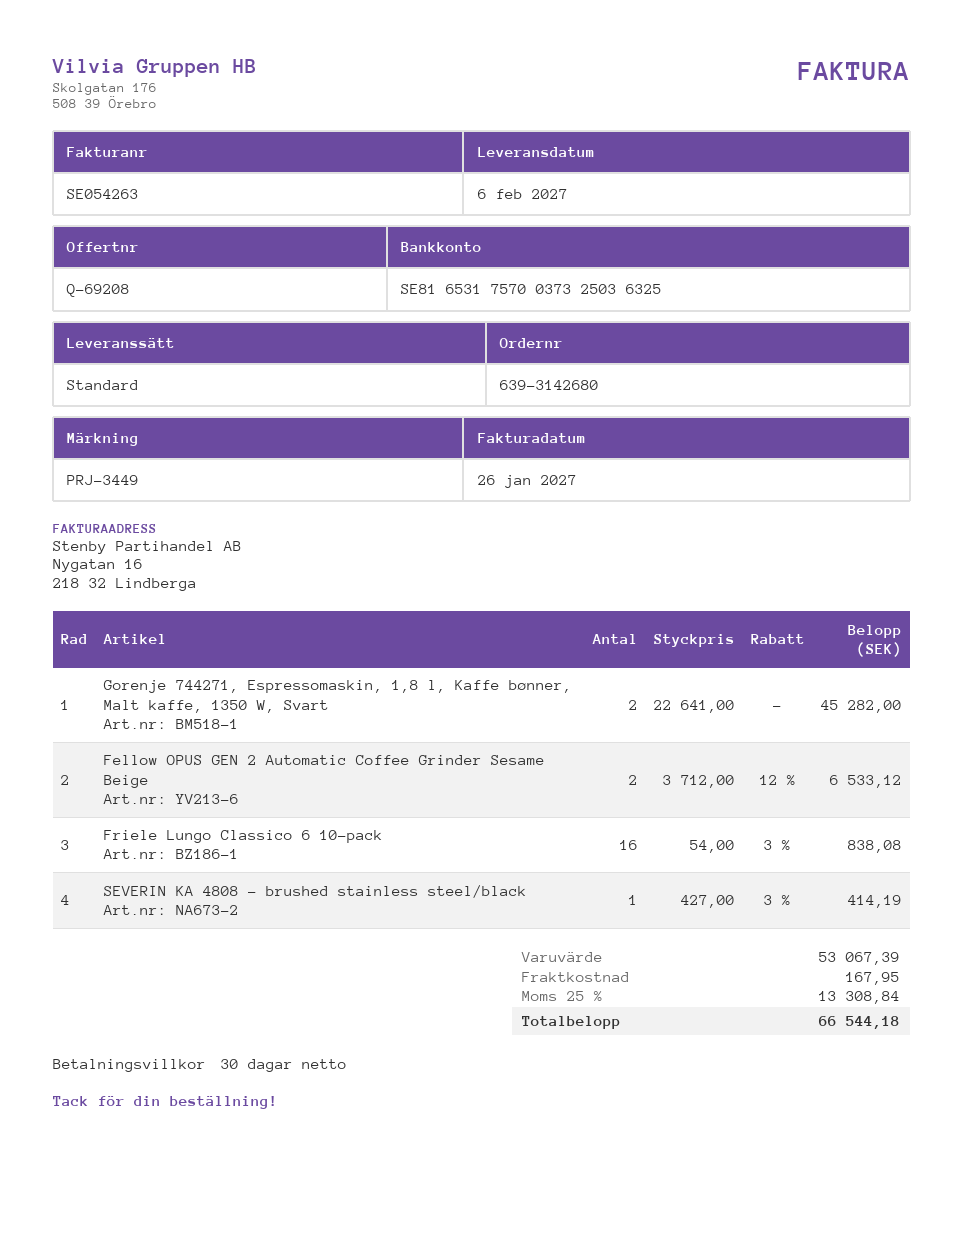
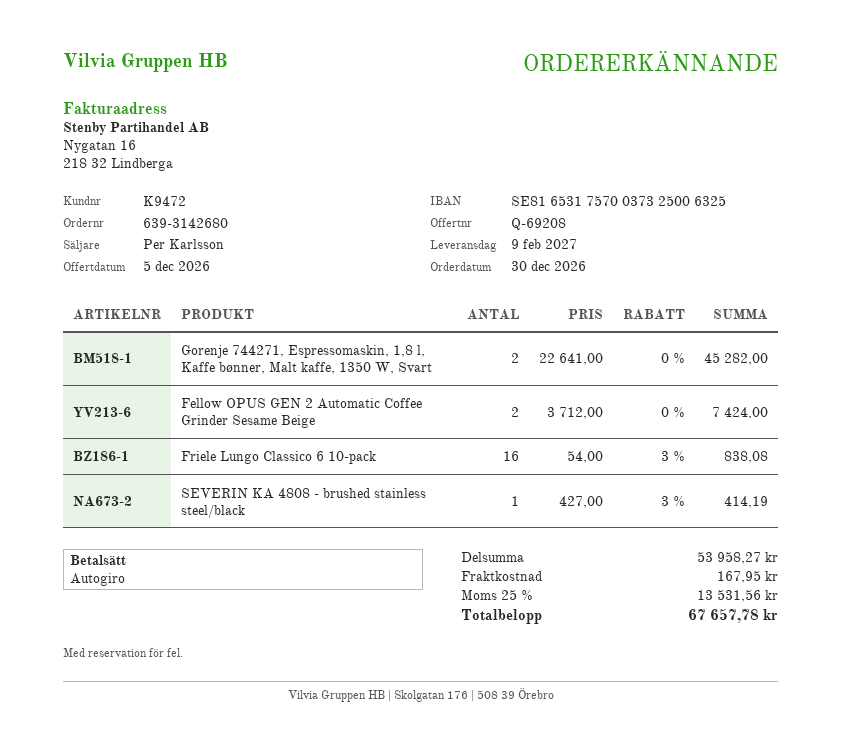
delivery date: 2027-02-06 -> 2027-02-09
bank account: SE8165317570037325036325 -> SE8165317570037325006325
Fellow OPUS GEN 2 Automatic Coffee Grinder Sesame Beige: 2 x 3712.00 - 12% = 6533.12 -> 2 x 3712.00 = 7424.00
subtotal: 53067.39 -> 53958.27
tax: 25% = 13308.84 -> 25% = 13531.56
total: 66544.18 -> 67657.78

